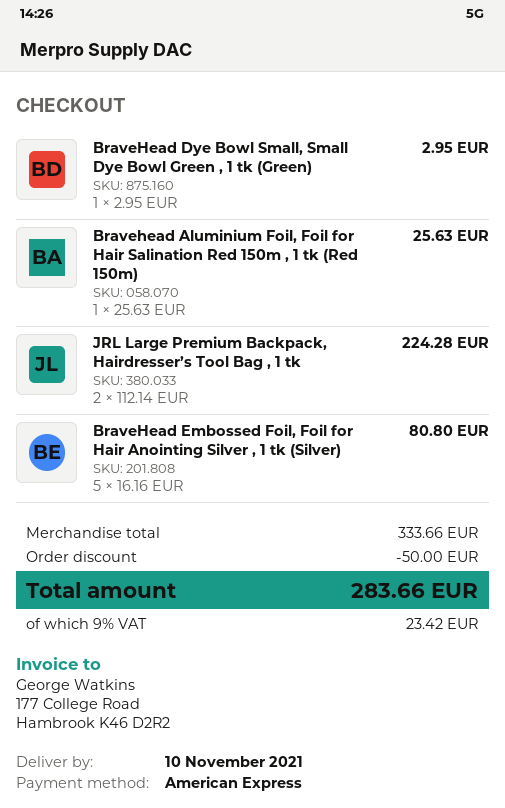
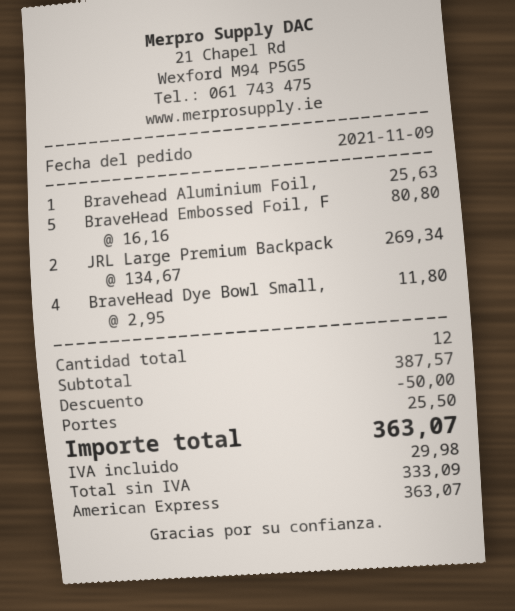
BraveHead Dye Bowl Small, Small Dye Bowl Green , 1 tk (Green): 1 x 2.95 = 2.95 -> 4 x 2.95 = 11.80
JRL Large Premium Backpack, Hairdresser’s Tool Bag , 1 tk: 2 x 112.14 = 224.28 -> 2 x 134.67 = 269.34
subtotal: 333.66 -> 387.57
shipping: none -> 25.50
tax: 23.42 -> 29.98
total: 283.66 -> 363.07

